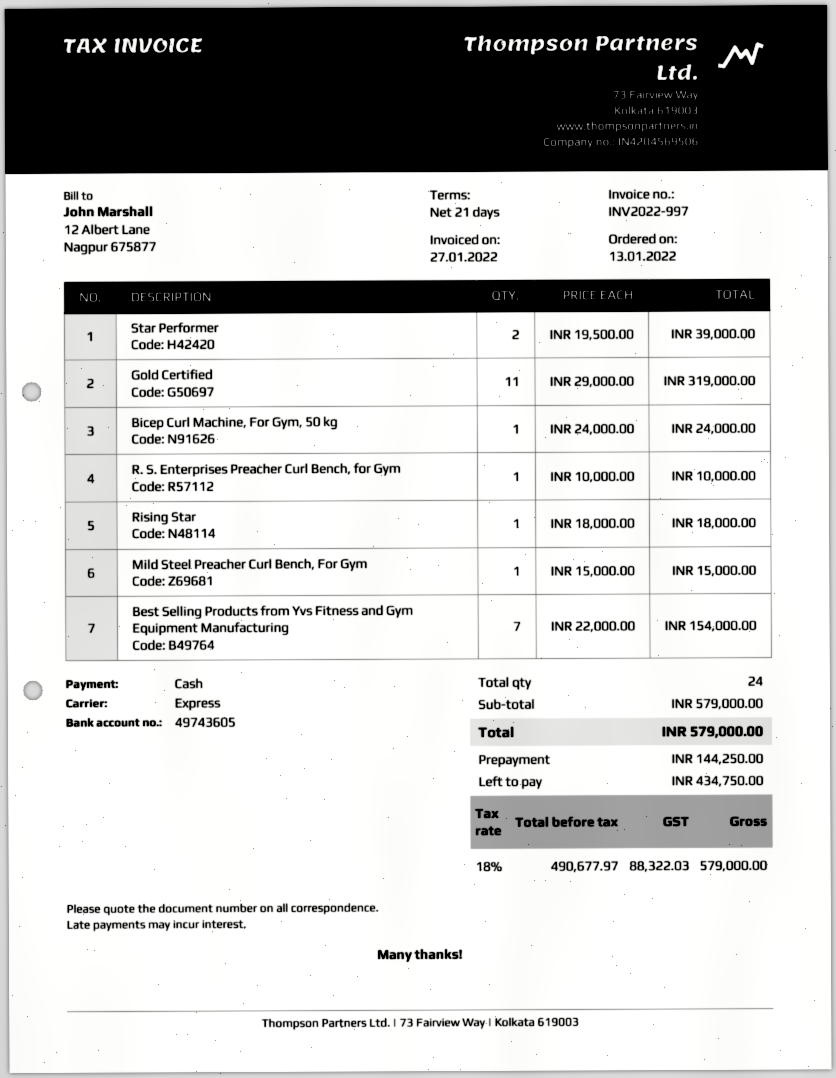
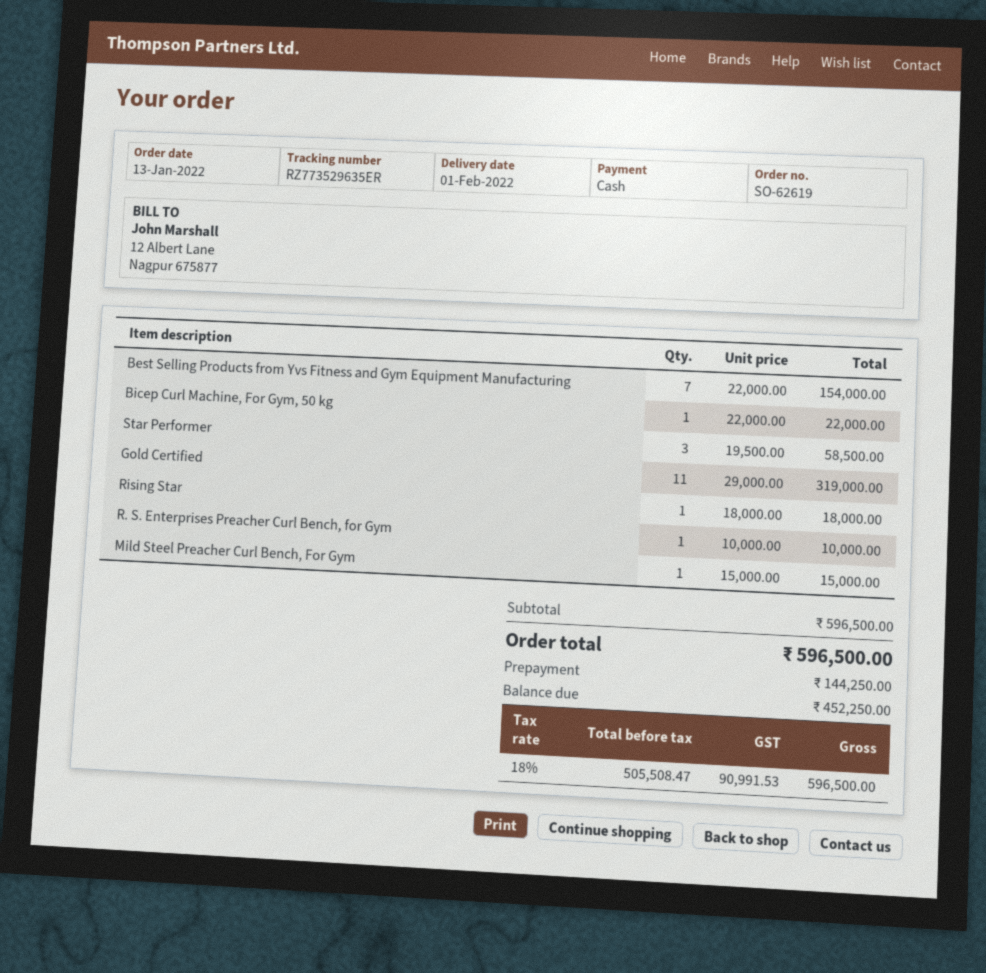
Star Performer: 2 x 19500.00 = 39000.00 -> 3 x 19500.00 = 58500.00
Bicep Curl Machine, For Gym, 50 kg: 1 x 24000.00 = 24000.00 -> 1 x 22000.00 = 22000.00
subtotal: 579000.00 -> 596500.00
net: 490677.97 -> 505508.47
tax: 18% = 88322.03 -> 18% = 90991.53
total: 579000.00 -> 596500.00
balance: 434750.00 -> 452250.00

